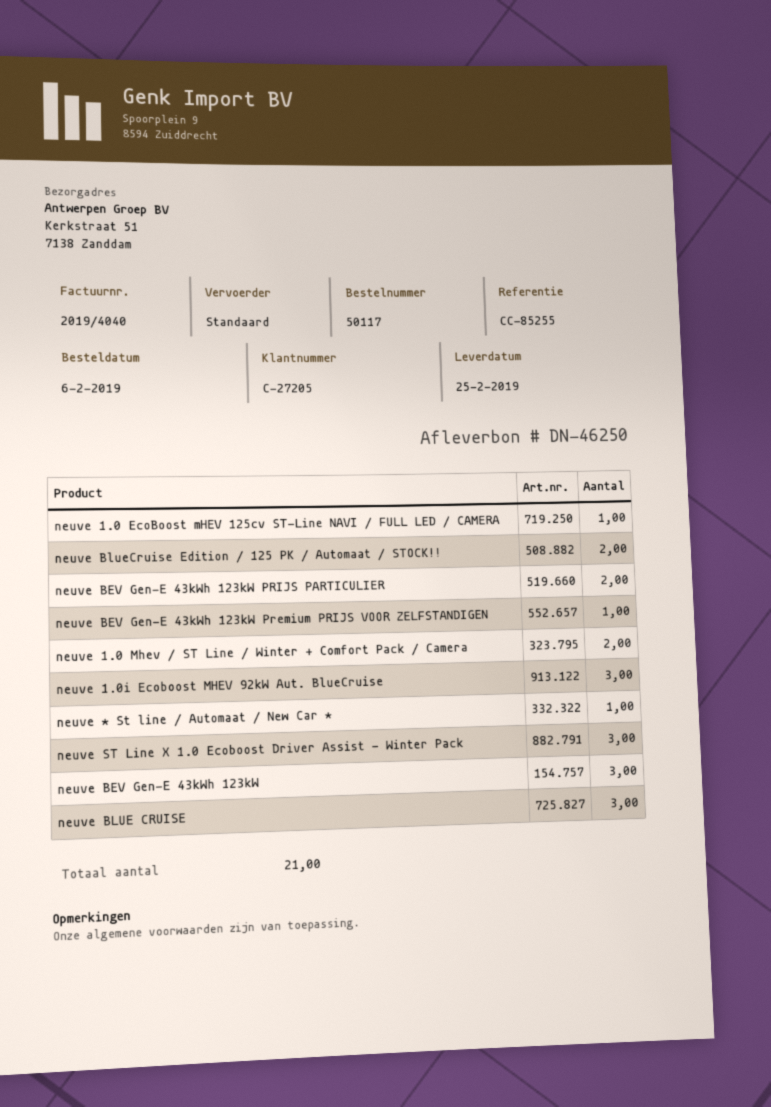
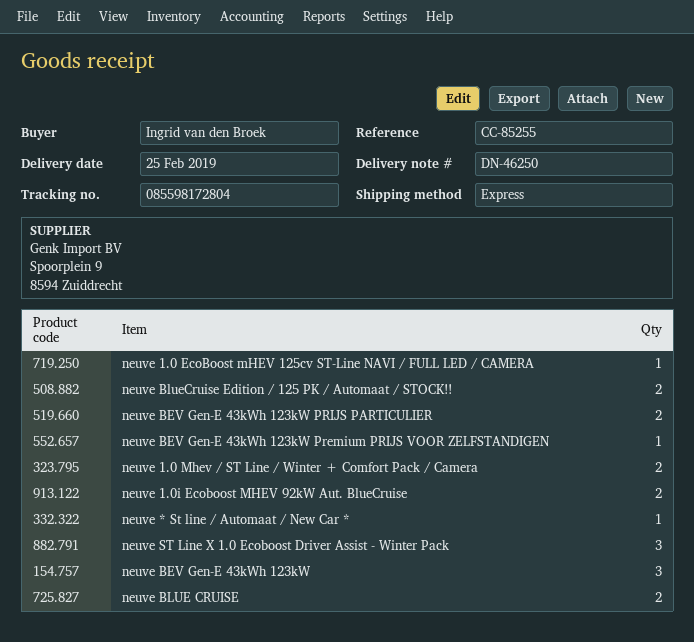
shipping method: standard -> express
neuve 1.0i Ecoboost MHEV 92kW Aut. BlueCruise: 3 -> 2
neuve BLUE CRUISE: 3 -> 2

